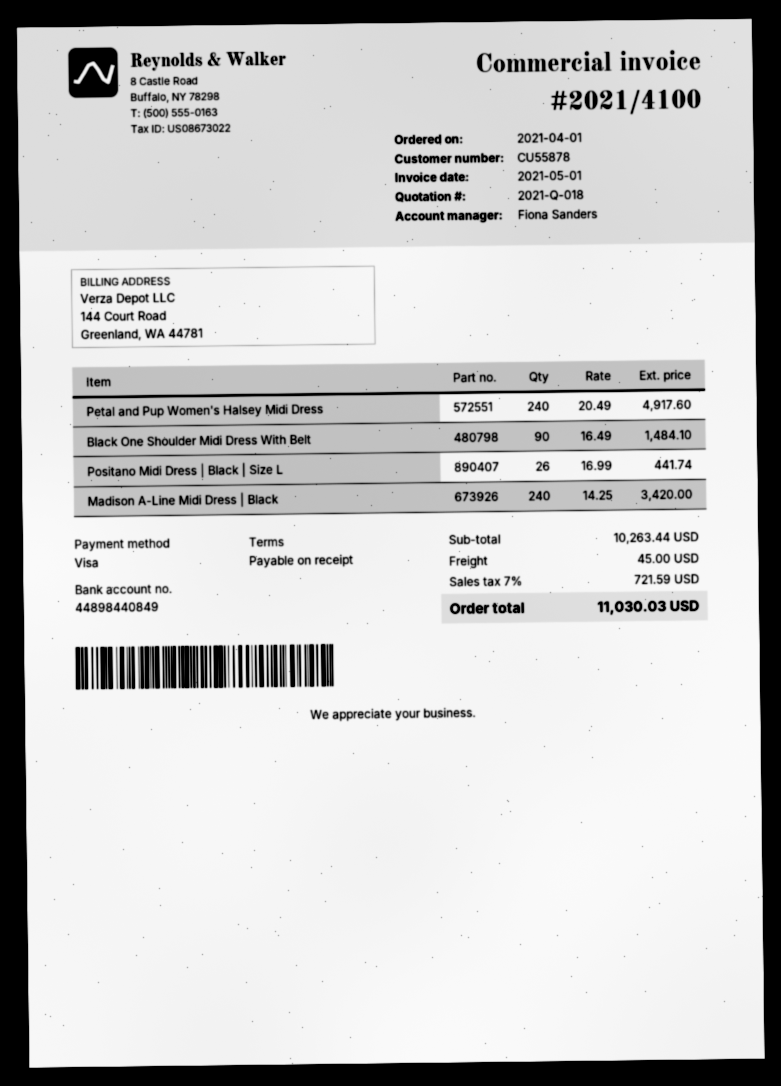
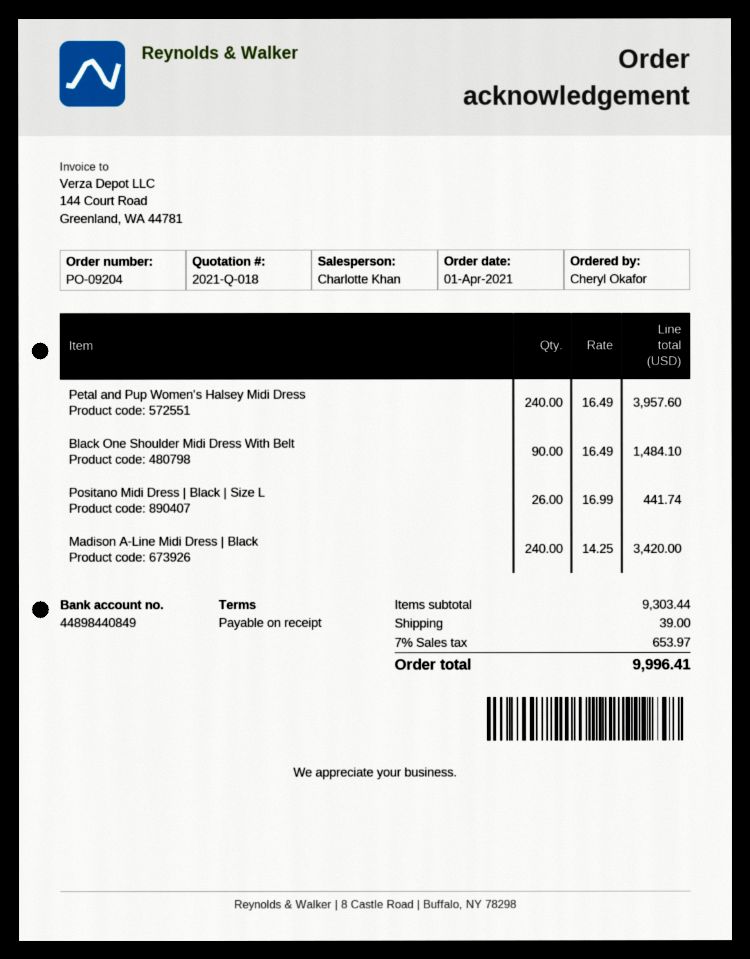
sales rep: Fiona Sanders -> Charlotte Khan
Petal and Pup Women's Halsey Midi Dress: 240 x 20.49 = 4917.60 -> 240 x 16.49 = 3957.60
subtotal: 10263.44 -> 9303.44
shipping: 45.00 -> 39.00
tax: 7% = 721.59 -> 7% = 653.97
total: 11030.03 -> 9996.41

